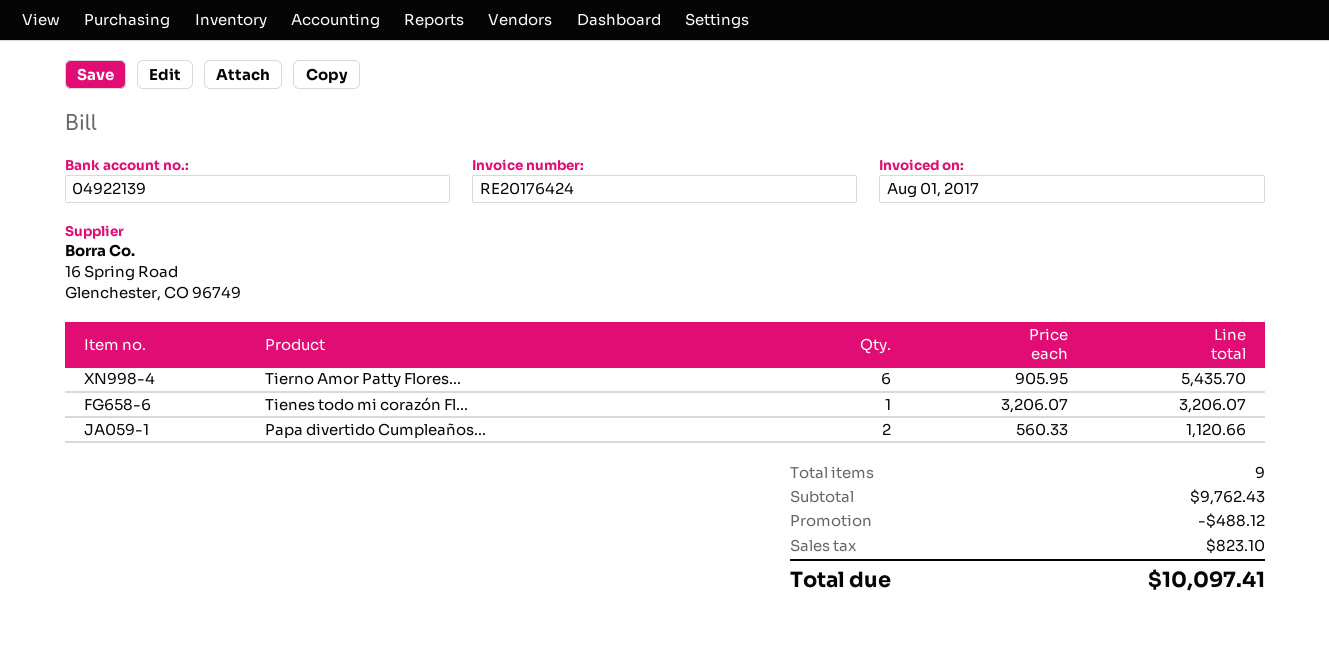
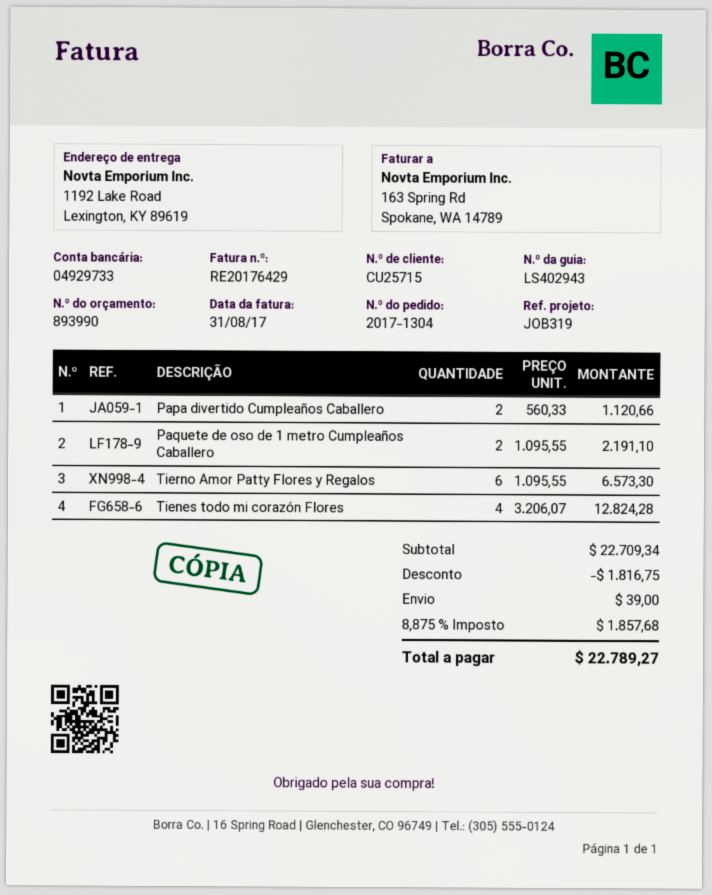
invoice number: RE20176424 -> RE20176429
invoice date: 2017-08-01 -> 2017-08-31
bank account: 04922139 -> 04929733
Tierno Amor Patty Flores...: 6 x 905.95 = 5435.70 -> 6 x 1095.55 = 6573.30
Tienes todo mi corazón Fl...: 1 x 3206.07 = 3206.07 -> 4 x 3206.07 = 12824.28
Paquete de oso de 1 metro Cumpleaños Caballero: none -> 2 x 1095.55 = 2191.10
subtotal: 9762.43 -> 22709.34
discount: 488.12 -> 1816.75
shipping: none -> 39.00
tax: 823.10 -> 1857.68
total: 10097.41 -> 22789.27

